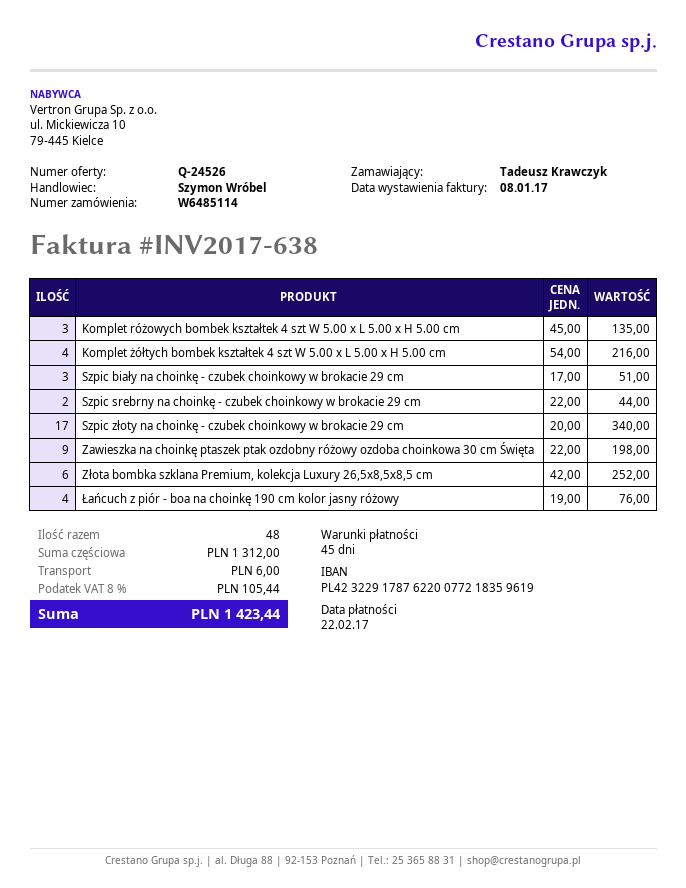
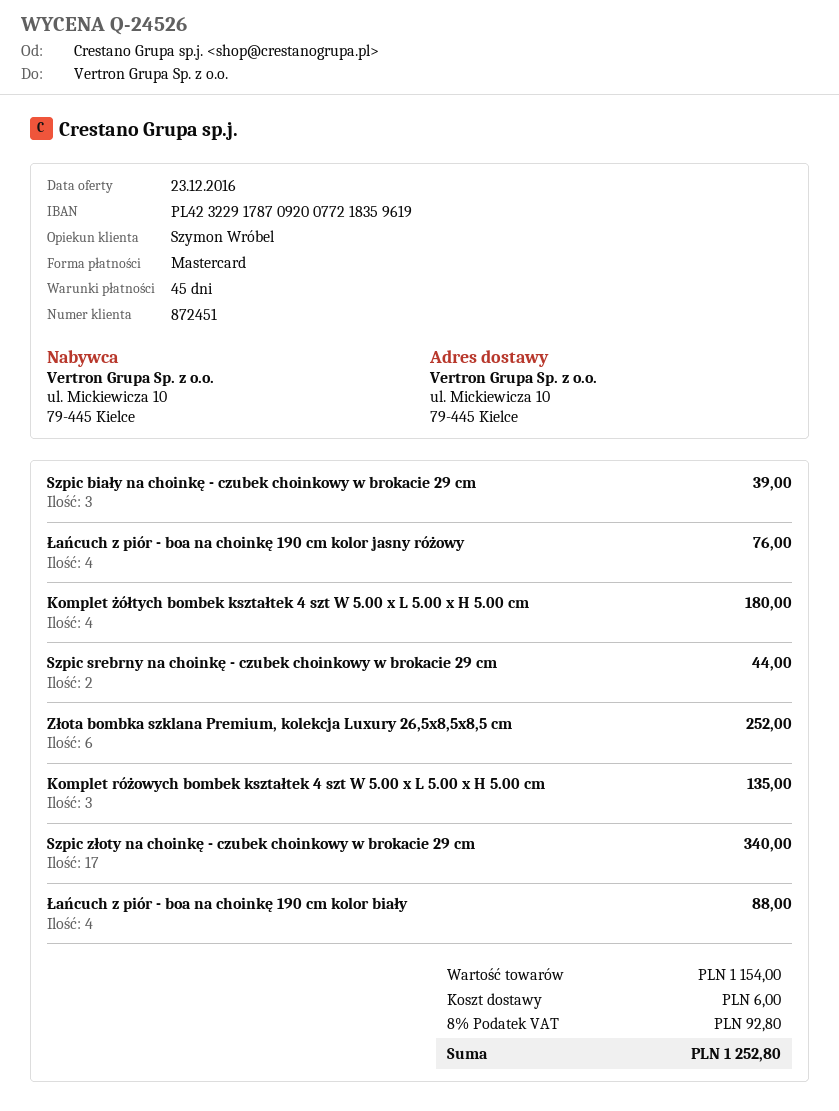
bank account: PL42322917876220077218359619 -> PL42322917870920077218359619
Komplet żółtych bombek kształtek 4 szt W 5.00 x L 5.00 x H 5.00 cm: 4 for 216.00 -> 4 for 180.00
Szpic biały na choinkę - czubek choinkowy w brokacie 29 cm: 3 for 51.00 -> 3 for 39.00
Zawieszka na choinkę ptaszek ptak ozdobny różowy ozdoba choinkowa 30 cm Święta: 9 for 198.00 -> none
Łańcuch z piór - boa na choinkę 190 cm kolor biały: none -> 4 for 88.00
subtotal: 1312.00 -> 1154.00
tax: 8% = 105.44 -> 8% = 92.80
total: 1423.44 -> 1252.80

